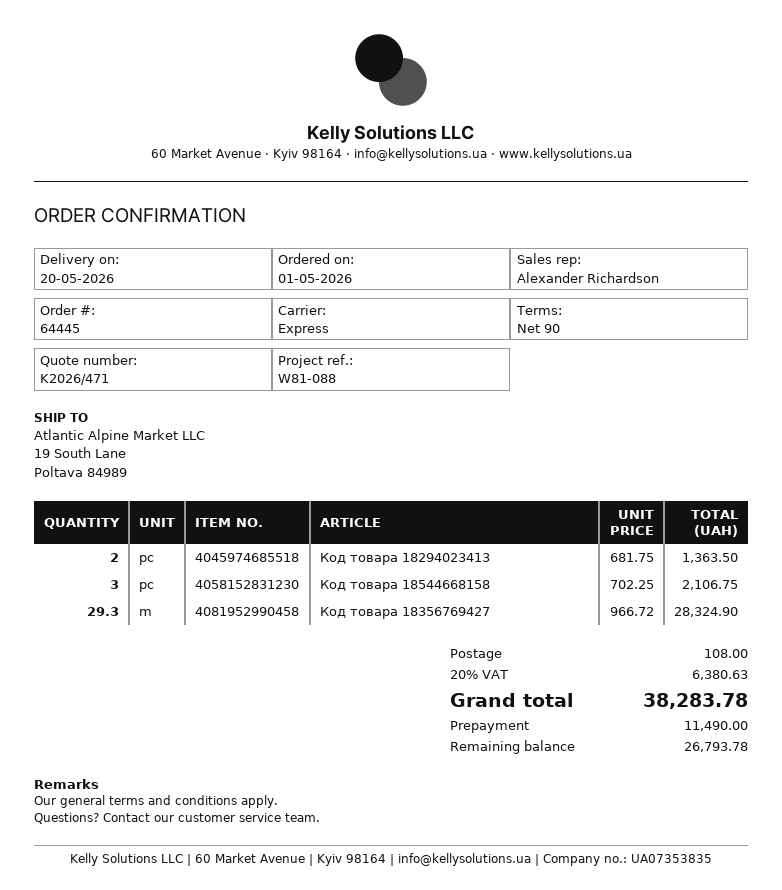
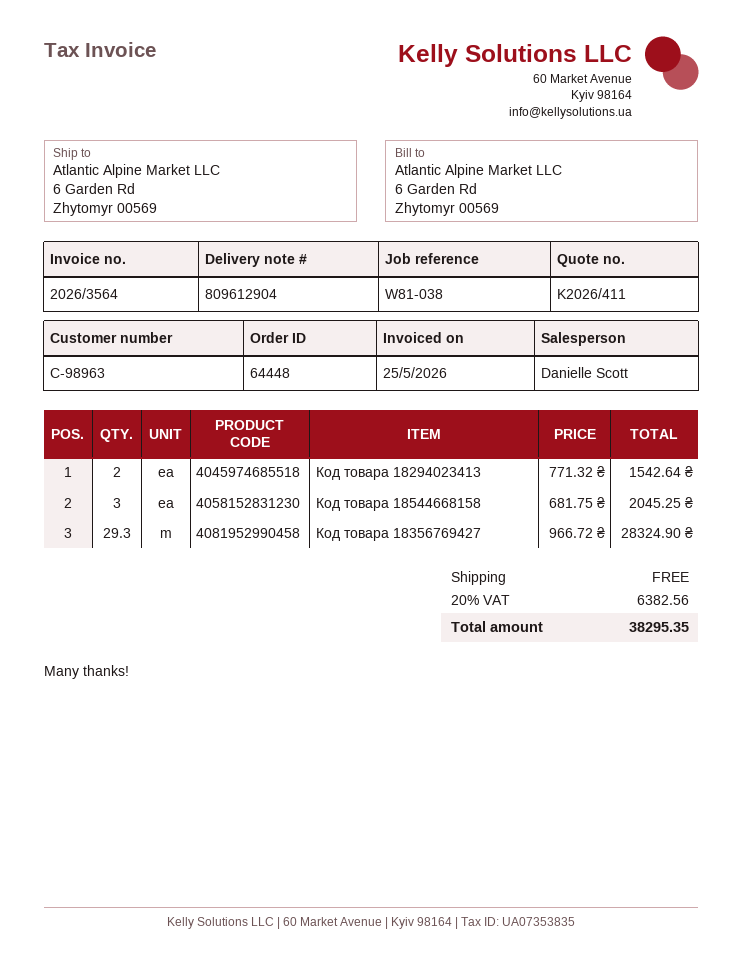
quote number: K2026/471 -> K2026/411
order number: 64445 -> 64448
reference: W81-088 -> W81-038
sales rep: Alexander Richardson -> Danielle Scott
ship to: 19 South Lane, Poltava 84989 -> 6 Garden Rd, Zhytomyr 00569
Код товара 18294023413: 2 x 681.75 = 1363.50 -> 2 x 771.32 = 1542.64
Код товара 18544668158: 3 x 702.25 = 2106.75 -> 3 x 681.75 = 2045.25
shipping: 108.00 -> 0.00
tax: 20% = 6380.63 -> 20% = 6382.56
total: 38283.78 -> 38295.35

